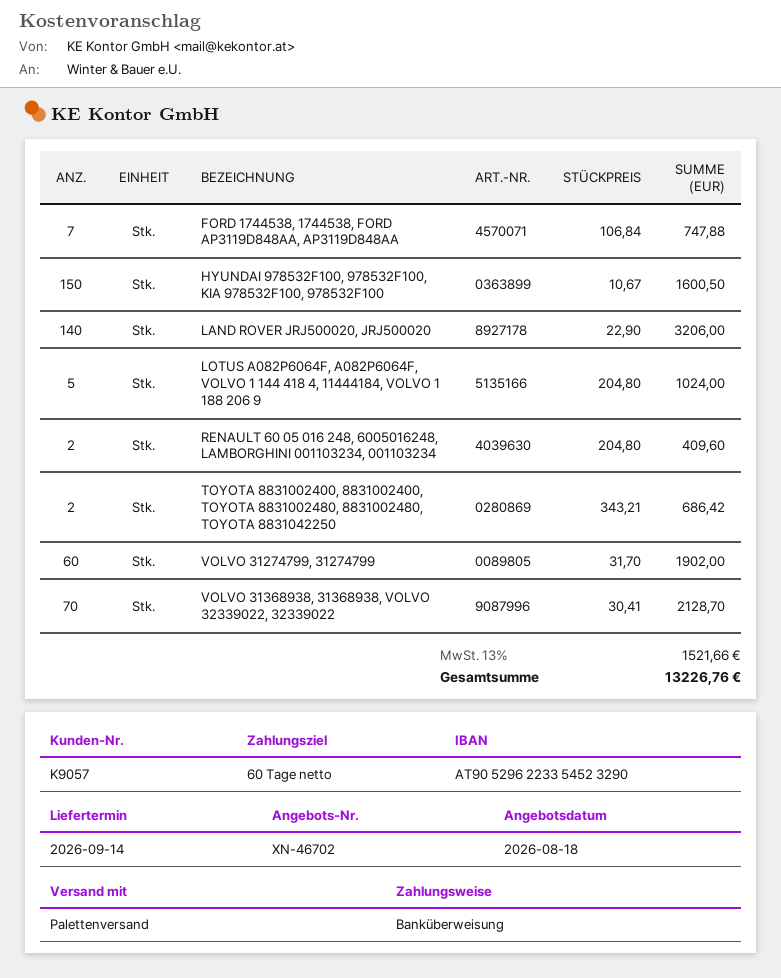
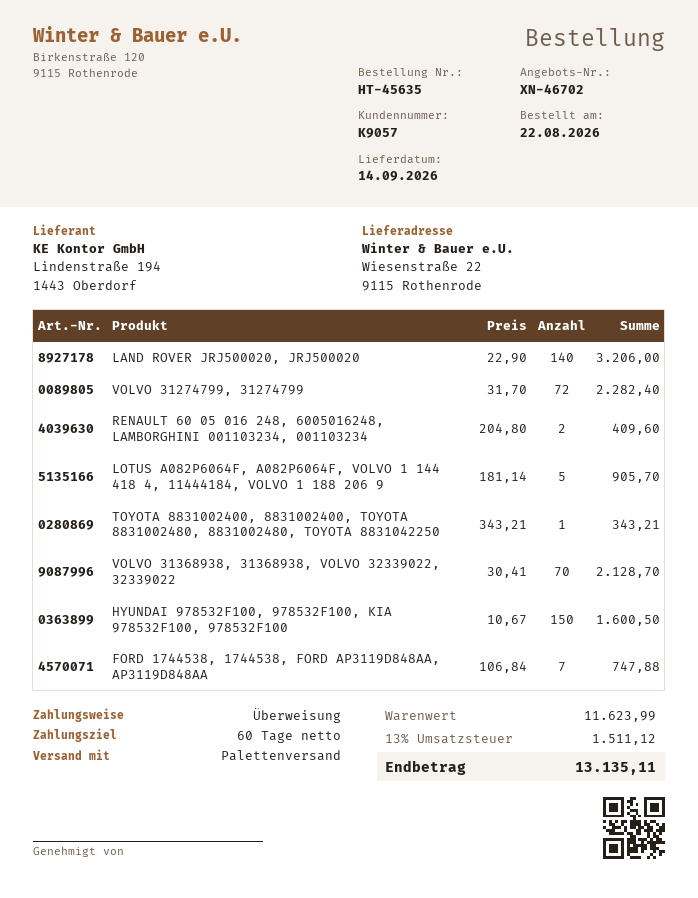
LOTUS A082P6064F, A082P6064F, VOLVO 1 144 418 4, 11444184, VOLVO 1 188 206 9: 5 x 204.80 = 1024.00 -> 5 x 181.14 = 905.70
TOYOTA 8831002400, 8831002400, TOYOTA 8831002480, 8831002480, TOYOTA 8831042250: 2 x 343.21 = 686.42 -> 1 x 343.21 = 343.21
VOLVO 31274799, 31274799: 60 x 31.70 = 1902.00 -> 72 x 31.70 = 2282.40
tax: 13% = 1521.66 -> 13% = 1511.12
total: 13226.76 -> 13135.11

